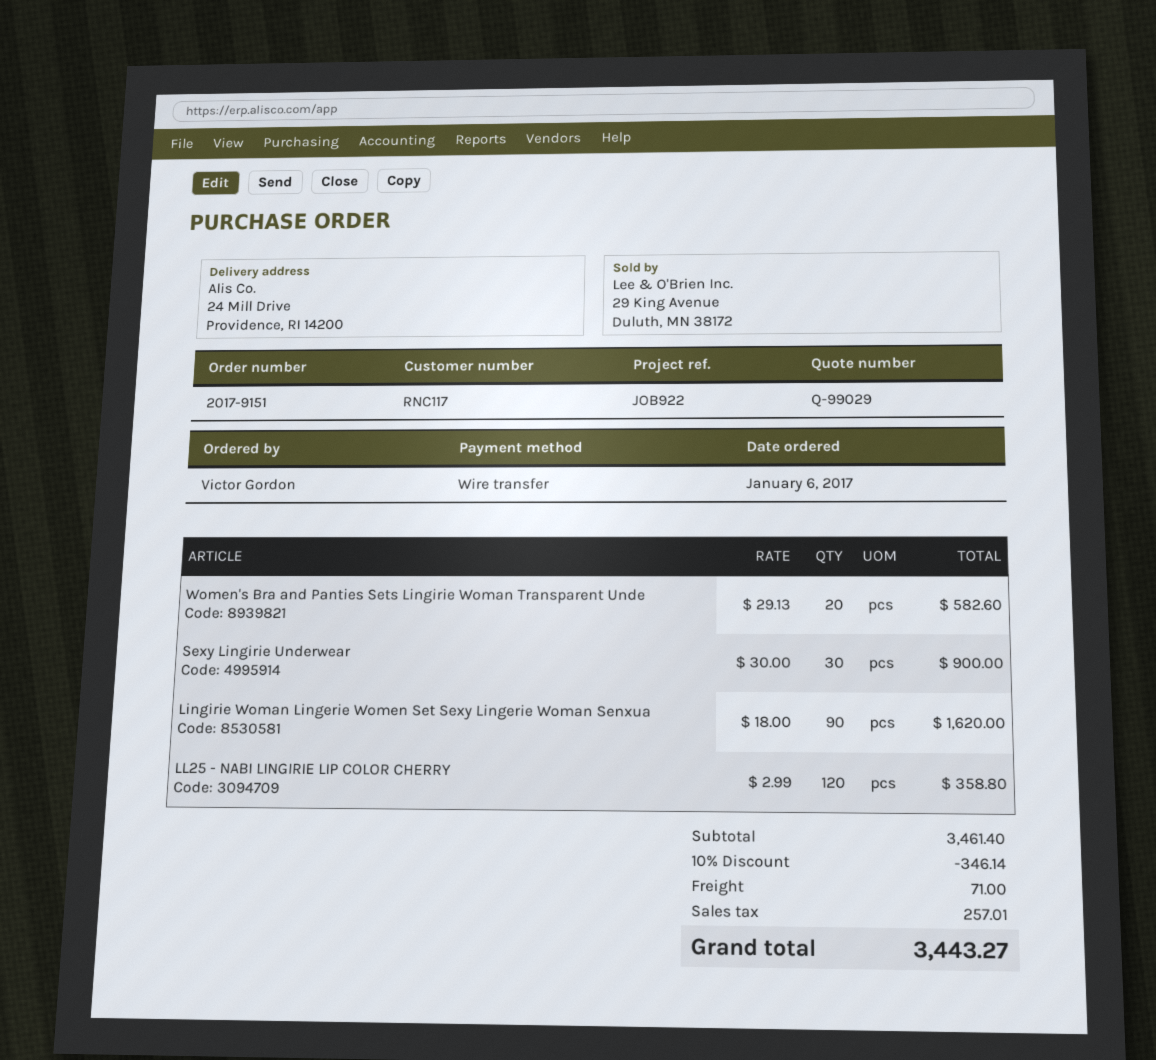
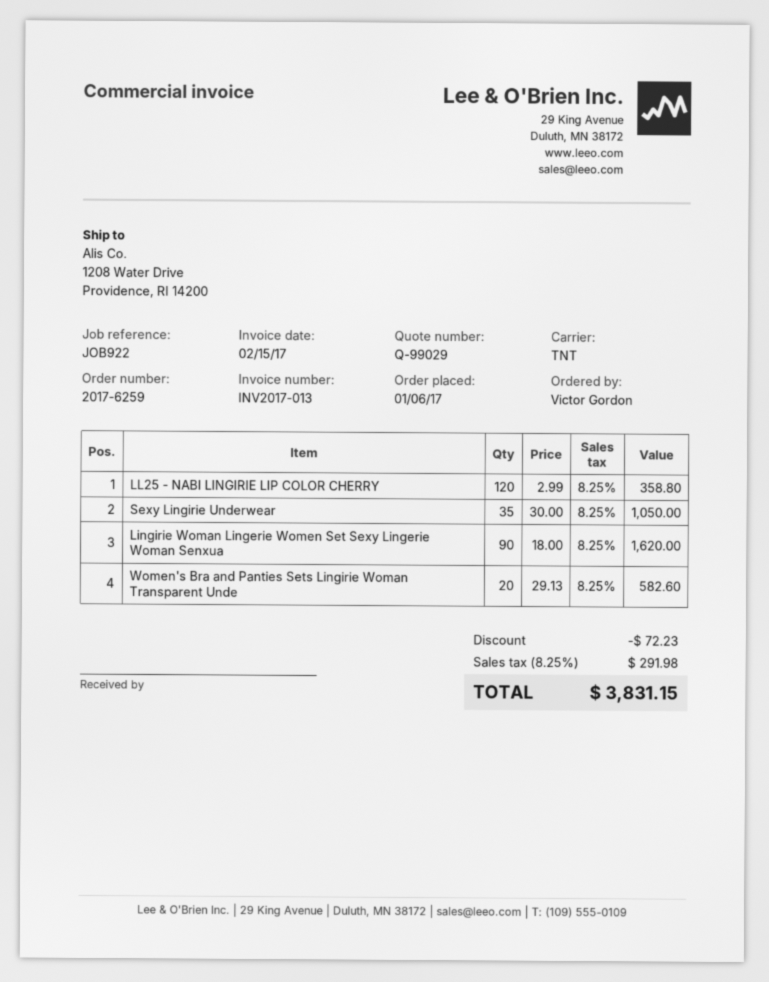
order number: 2017-9151 -> 2017-6259
ship to: 24 Mill Drive, Providence, RI 14200 -> 1208 Water Drive, Providence, RI 14200
Sexy Lingirie Underwear: 30 x 30.00 = 900.00 -> 35 x 30.00 = 1050.00
discount: 346.14 -> 72.23
shipping: 71.00 -> none
tax: 257.01 -> 291.98
total: 3443.27 -> 3831.15

